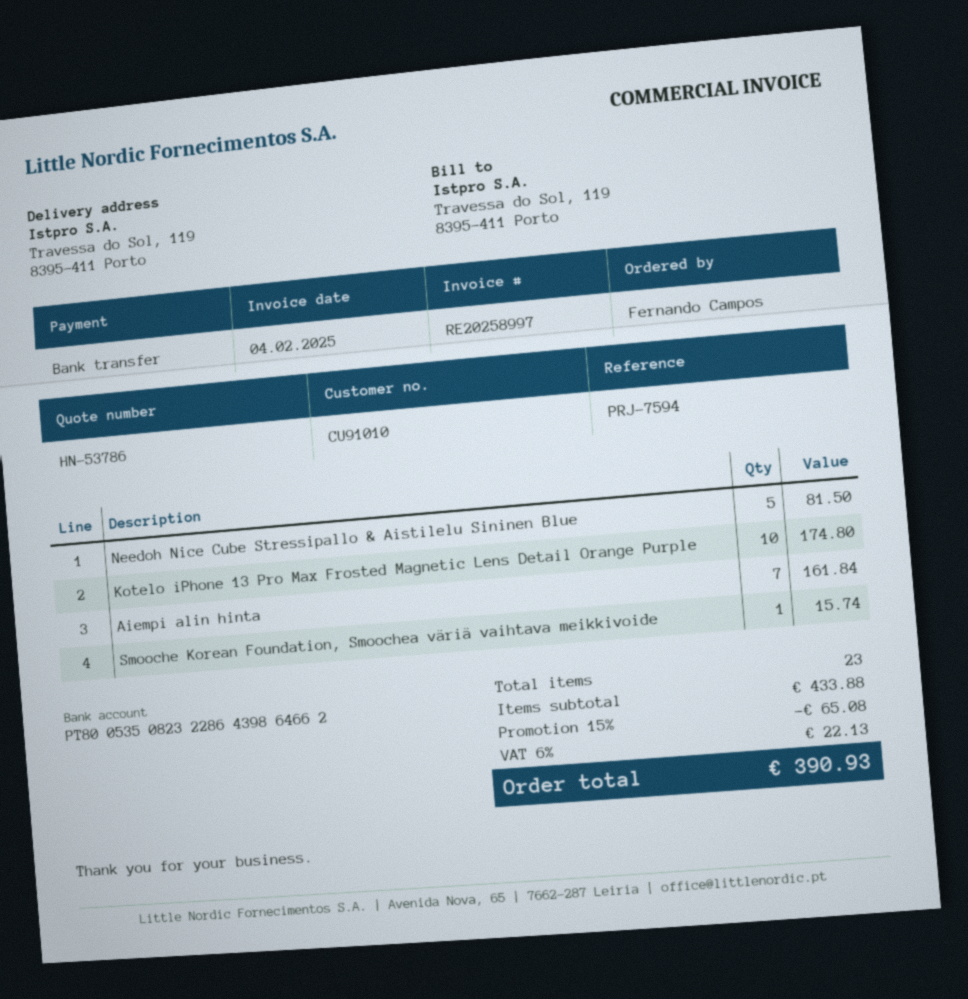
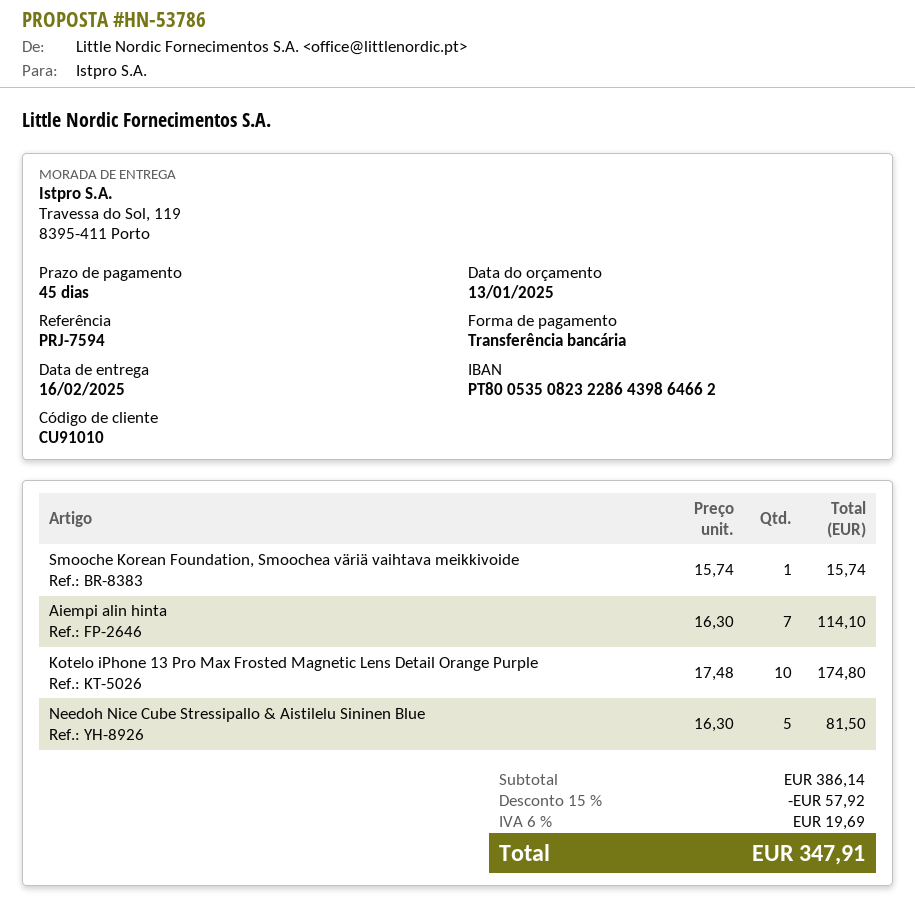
Aiempi alin hinta: 7 for 161.84 -> 7 for 114.10
subtotal: 433.88 -> 386.14
discount: 15% = 65.08 -> 15% = 57.92
tax: 6% = 22.13 -> 6% = 19.69
total: 390.93 -> 347.91

